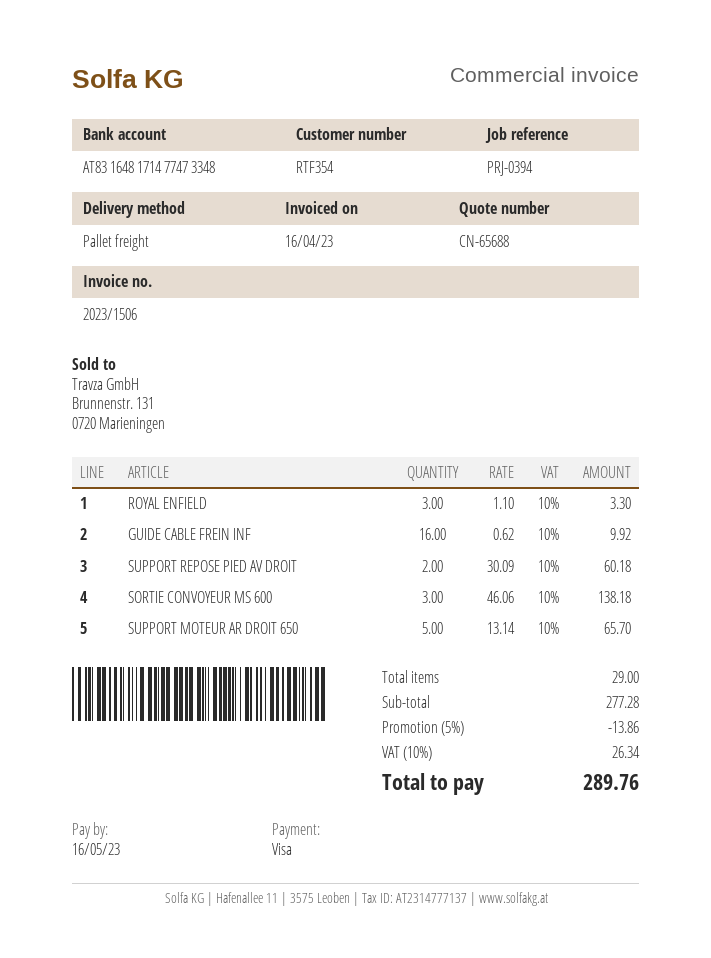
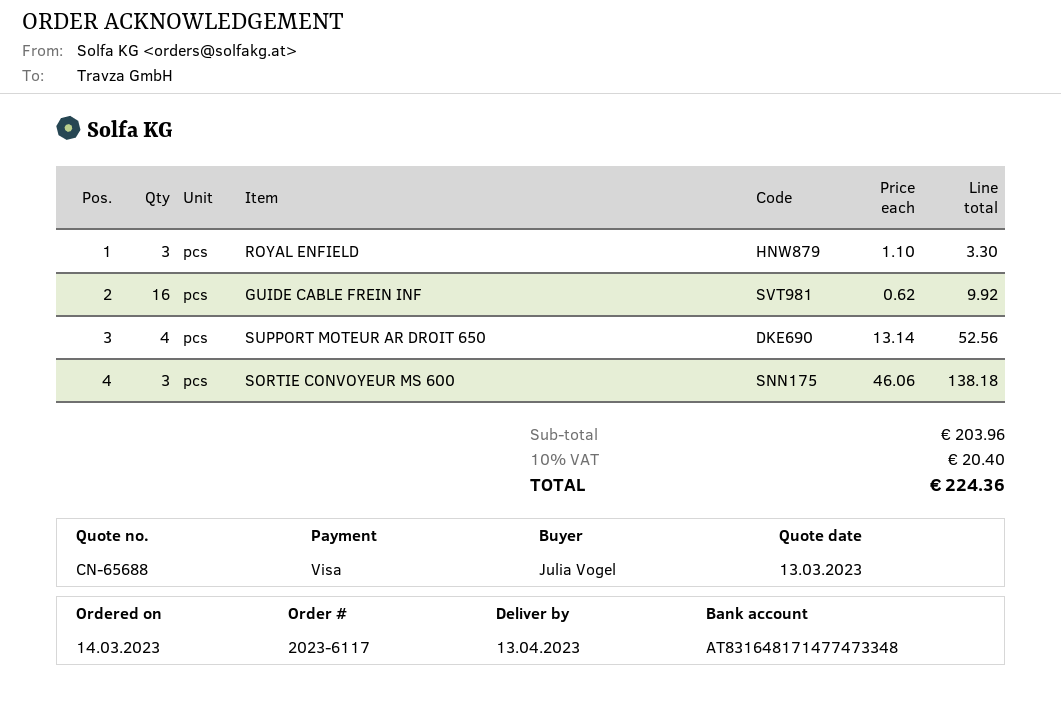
SUPPORT REPOSE PIED AV DROIT: 2 x 30.09 = 60.18 -> none
SUPPORT MOTEUR AR DROIT 650: 5 x 13.14 = 65.70 -> 4 x 13.14 = 52.56
subtotal: 277.28 -> 203.96
discount: 5% = 13.86 -> none
tax: 10% = 26.34 -> 10% = 20.40
total: 289.76 -> 224.36

